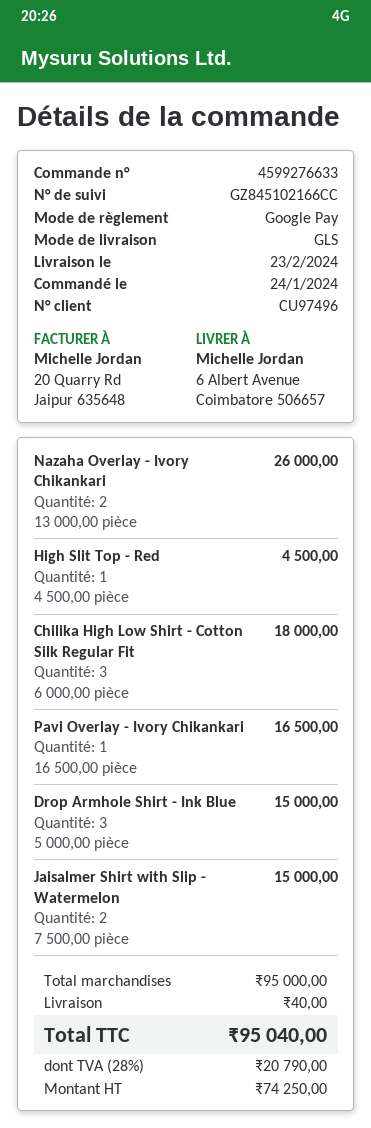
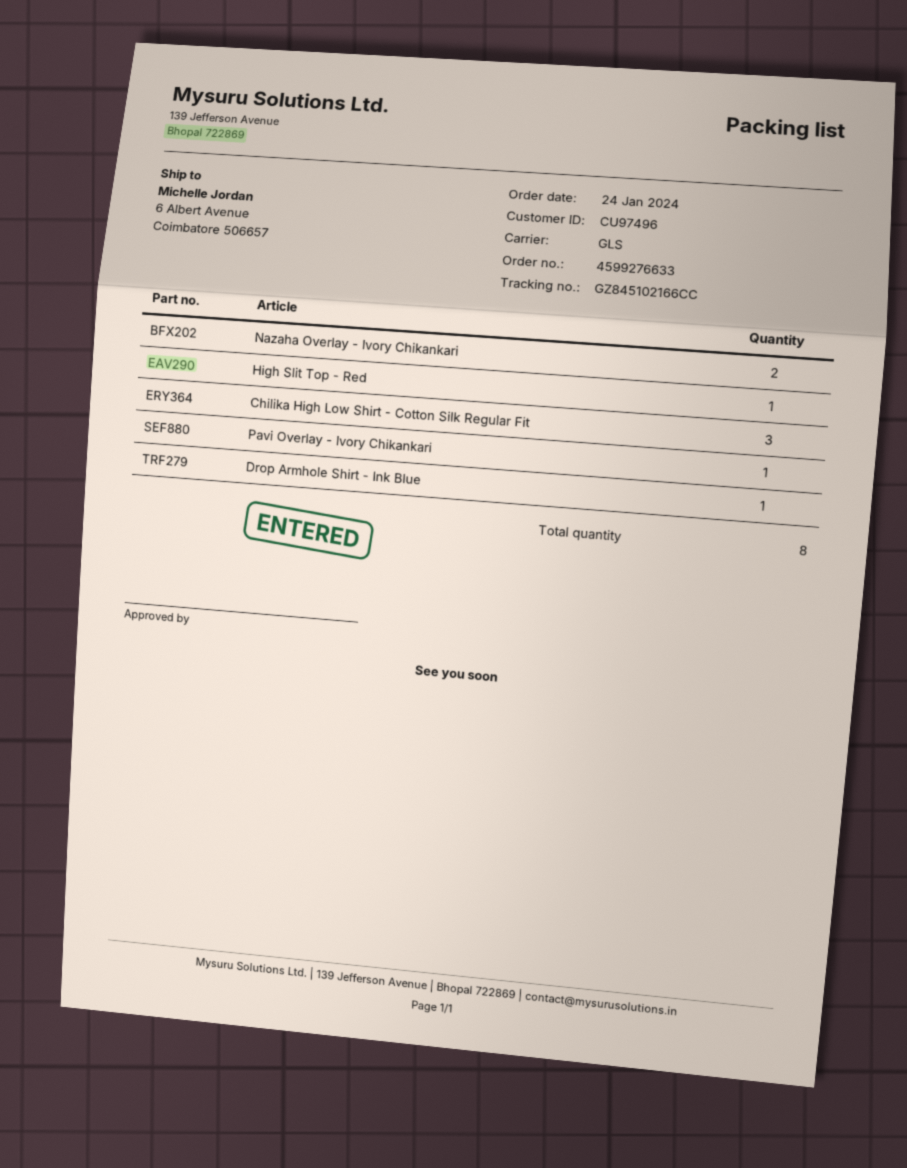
Drop Armhole Shirt - Ink Blue: 3 -> 1
Jaisalmer Shirt with Slip - Watermelon: 2 -> none

